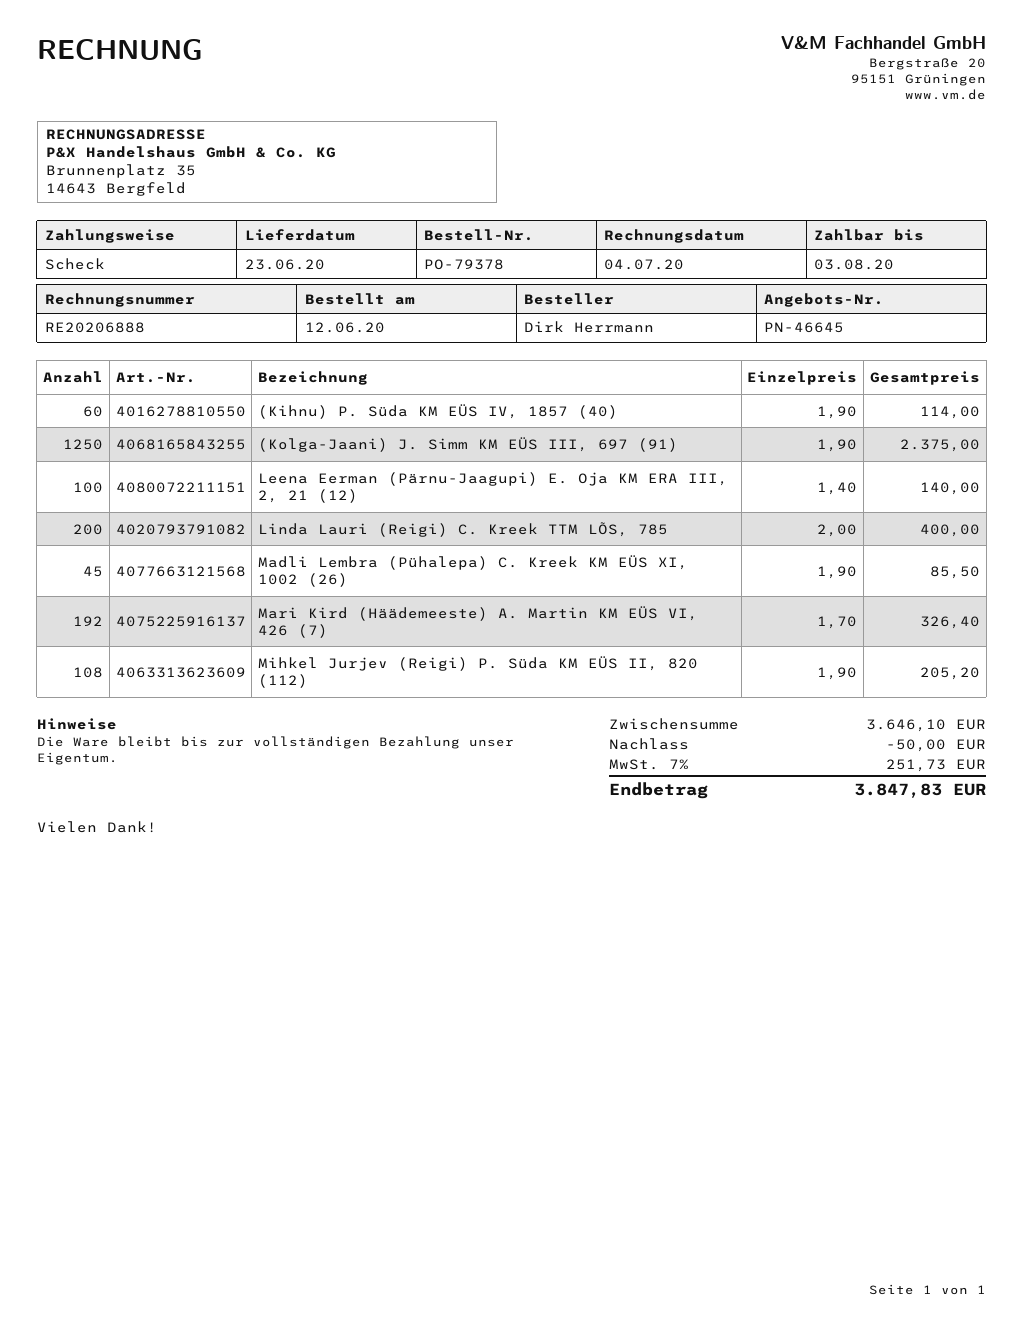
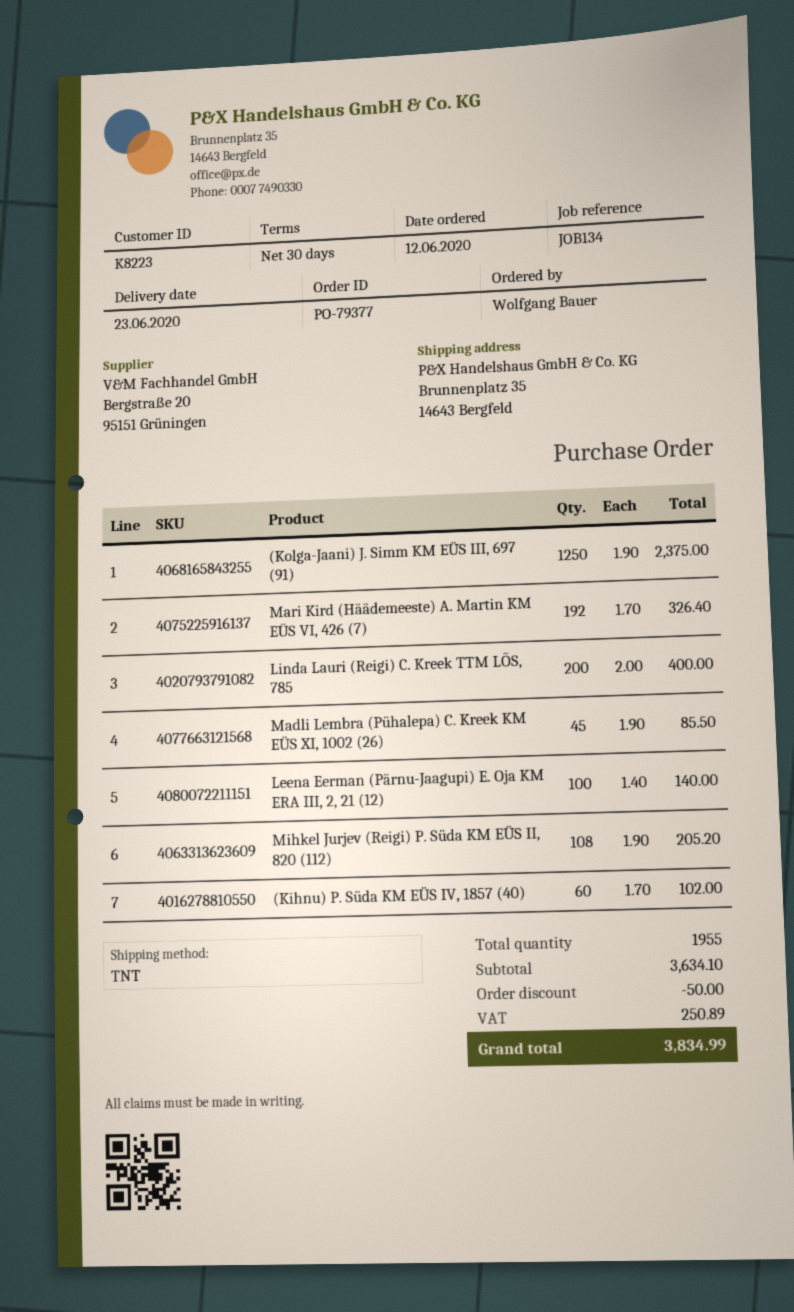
order number: PO-79378 -> PO-79377
ordered by: Dirk Herrmann -> Wolfgang Bauer
(Kihnu) P. Süda KM EÜS IV, 1857 (40): 60 x 1.90 = 114.00 -> 60 x 1.70 = 102.00
subtotal: 3646.10 -> 3634.10
tax: 251.73 -> 250.89
total: 3847.83 -> 3834.99

